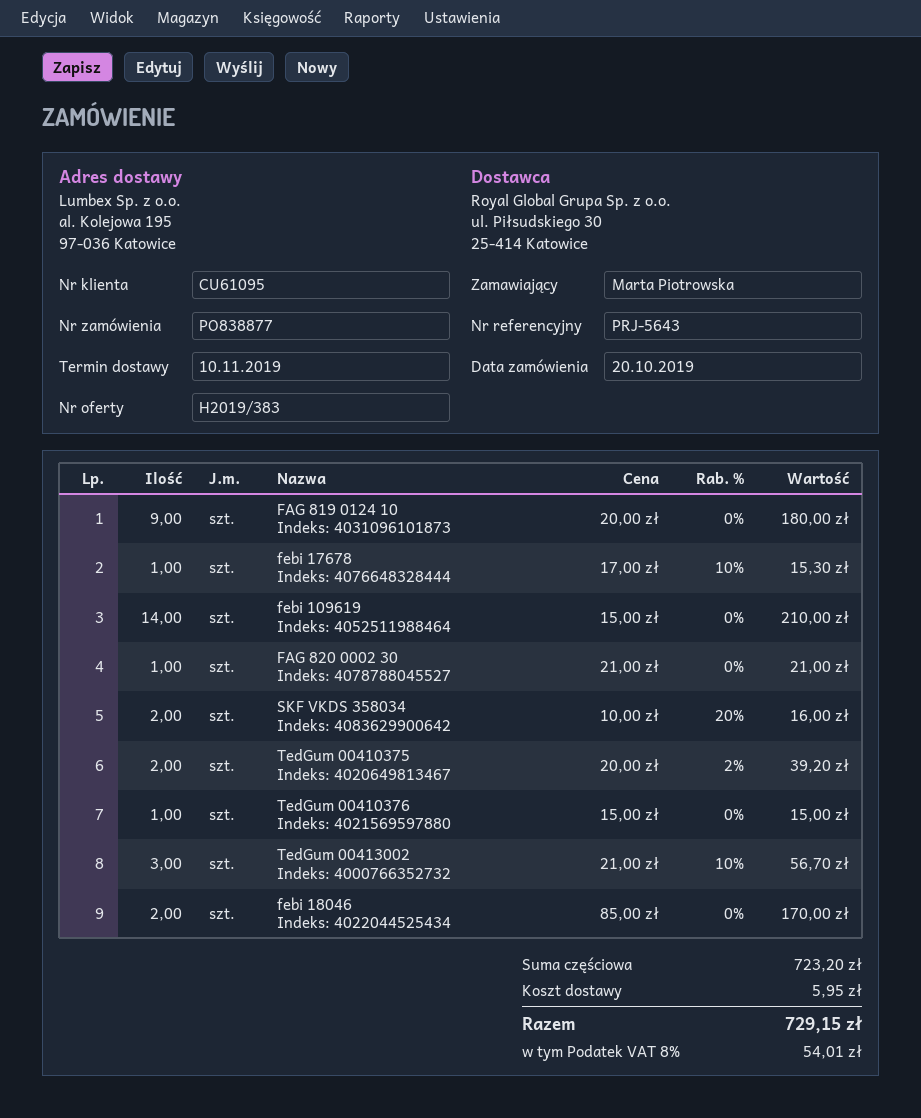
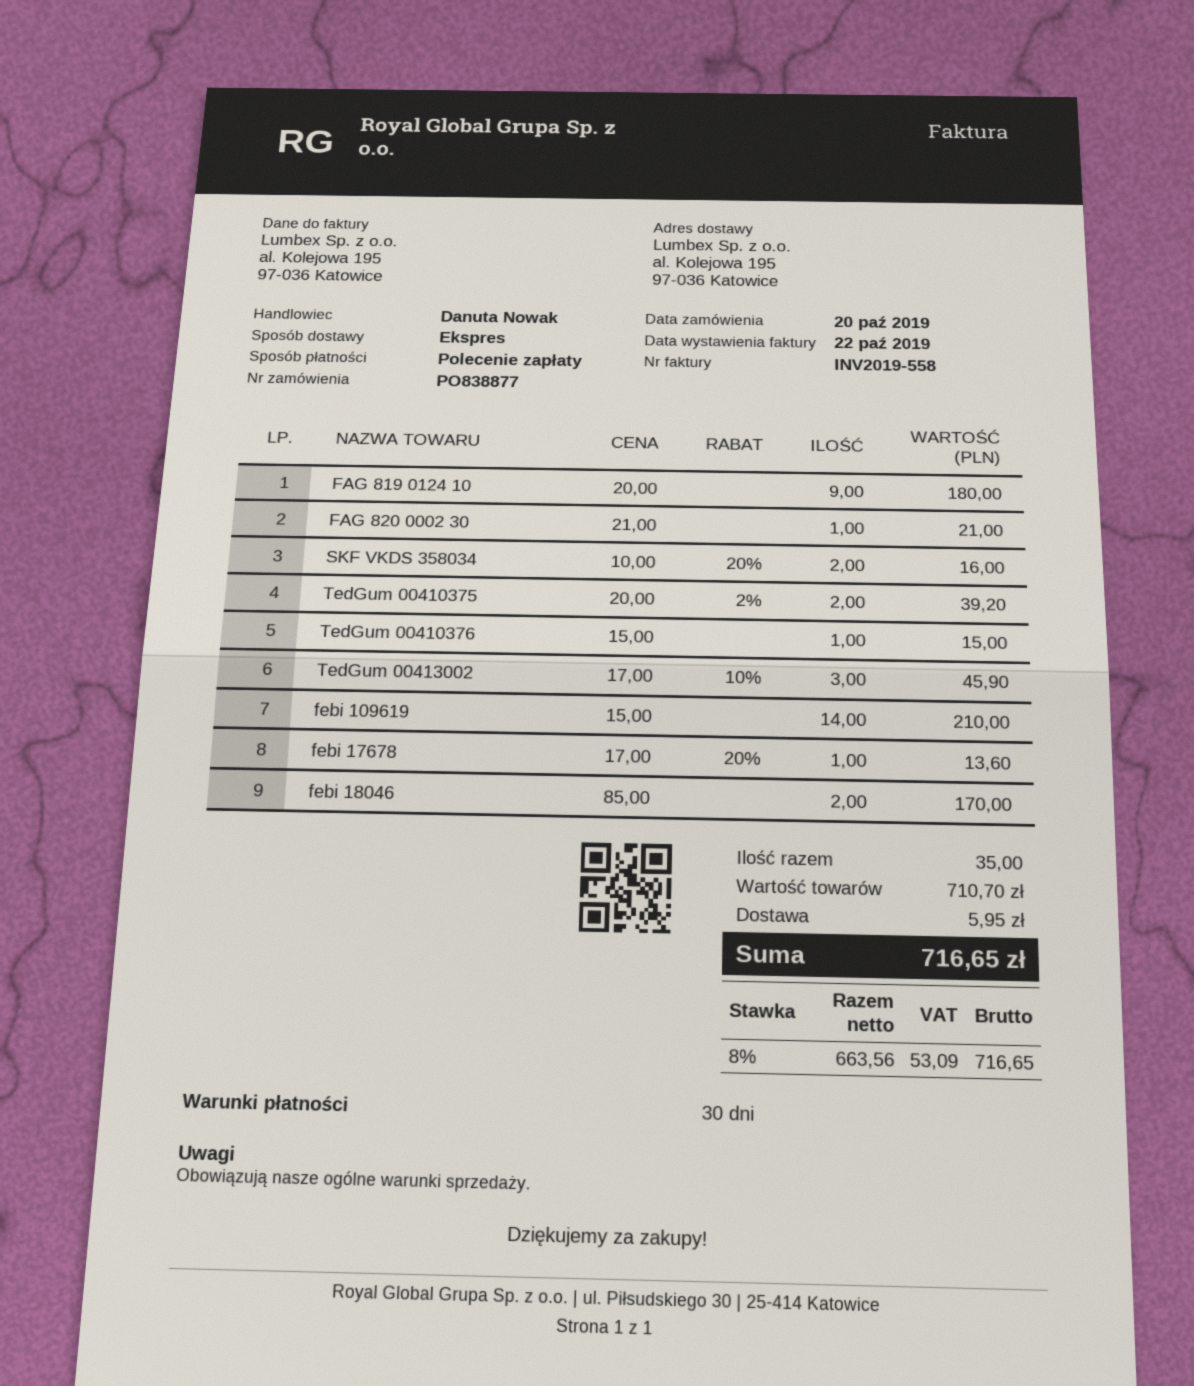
febi 17678: 1 x 17.00 - 10% = 15.30 -> 1 x 17.00 - 20% = 13.60
TedGum 00413002: 3 x 21.00 - 10% = 56.70 -> 3 x 17.00 - 10% = 45.90
subtotal: 723.20 -> 710.70
tax: 8% = 54.01 -> 8% = 53.09
total: 729.15 -> 716.65

